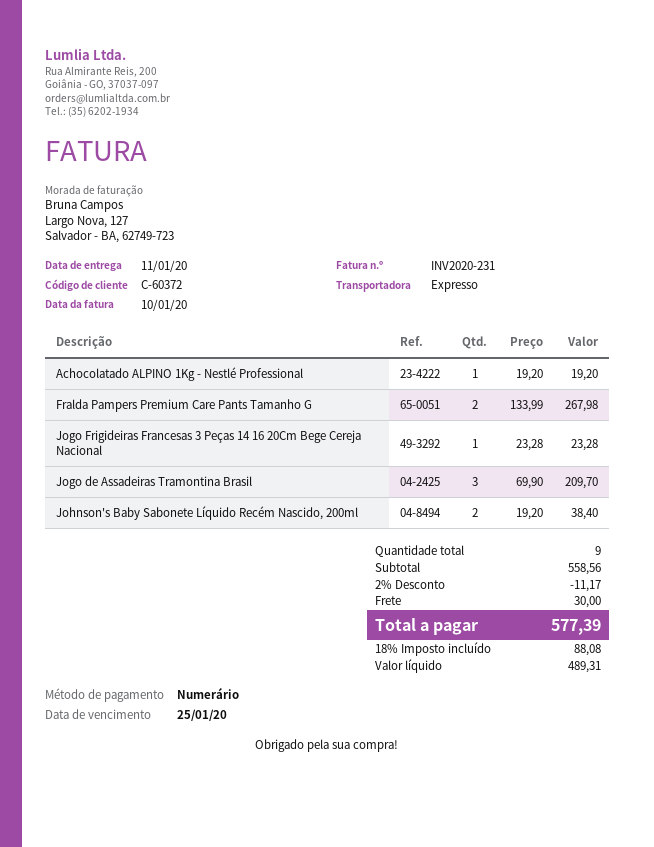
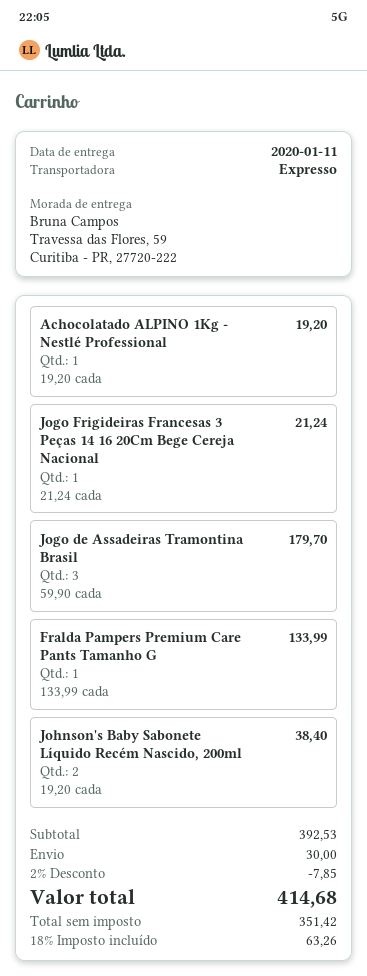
Fralda Pampers Premium Care Pants Tamanho G: 2 x 133.99 = 267.98 -> 1 x 133.99 = 133.99
Jogo Frigideiras Francesas 3 Peças 14 16 20Cm Bege Cereja Nacional: 1 x 23.28 = 23.28 -> 1 x 21.24 = 21.24
Jogo de Assadeiras Tramontina Brasil: 3 x 69.90 = 209.70 -> 3 x 59.90 = 179.70
subtotal: 558.56 -> 392.53
discount: 2% = 11.17 -> 2% = 7.85
net: 489.31 -> 351.42
tax: 18% = 88.08 -> 18% = 63.26
total: 577.39 -> 414.68

